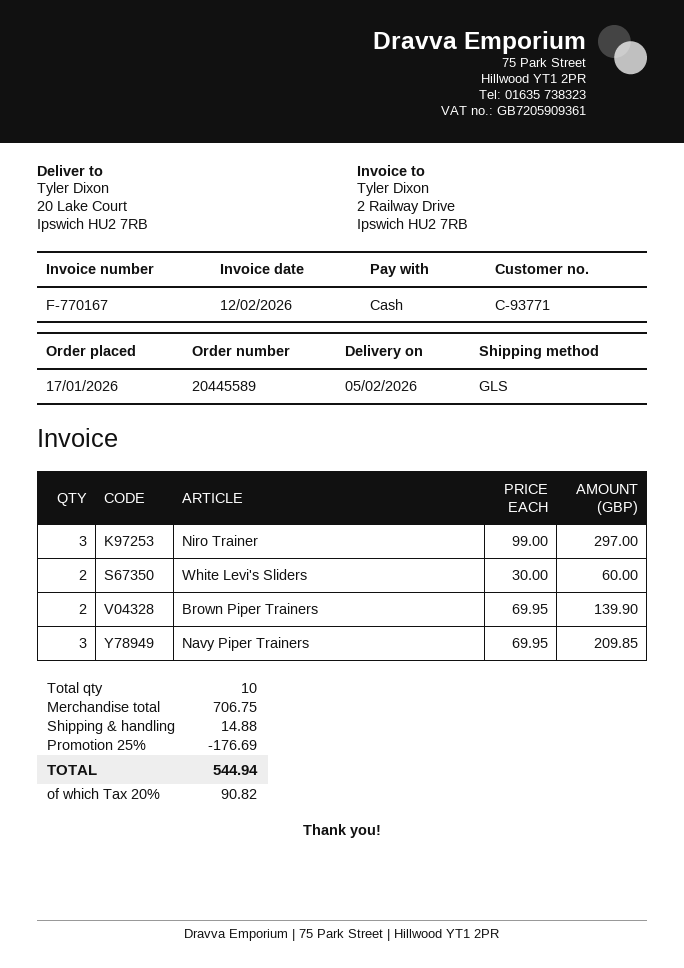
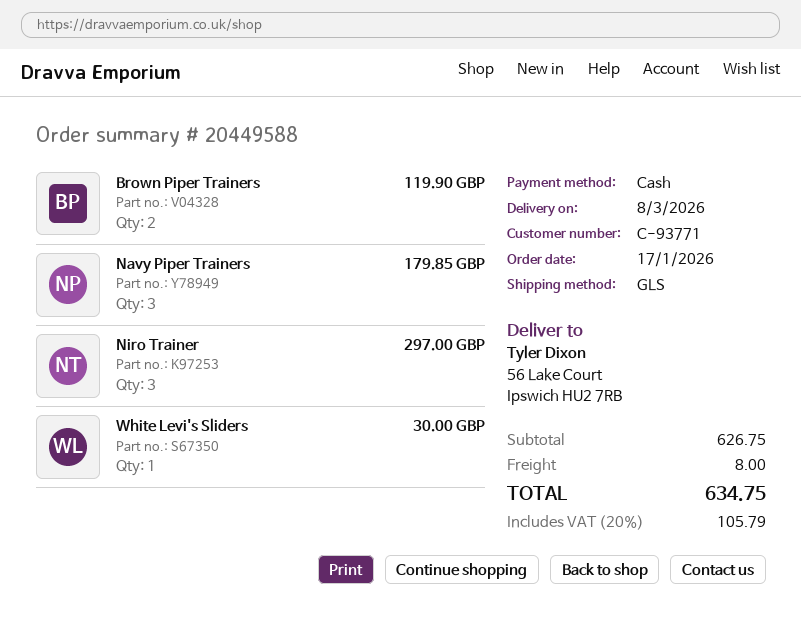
order number: 20445589 -> 20449588
delivery date: 2026-02-05 -> 2026-03-08
ship to: 20 Lake Court, Ipswich HU2 7RB -> 56 Lake Court, Ipswich HU2 7RB
White Levi's Sliders: 2 for 60.00 -> 1 for 30.00
Brown Piper Trainers: 2 for 139.90 -> 2 for 119.90
Navy Piper Trainers: 3 for 209.85 -> 3 for 179.85
subtotal: 706.75 -> 626.75
discount: 25% = 176.69 -> none
shipping: 14.88 -> 8.00
tax: 20% = 90.82 -> 20% = 105.79
total: 544.94 -> 634.75

